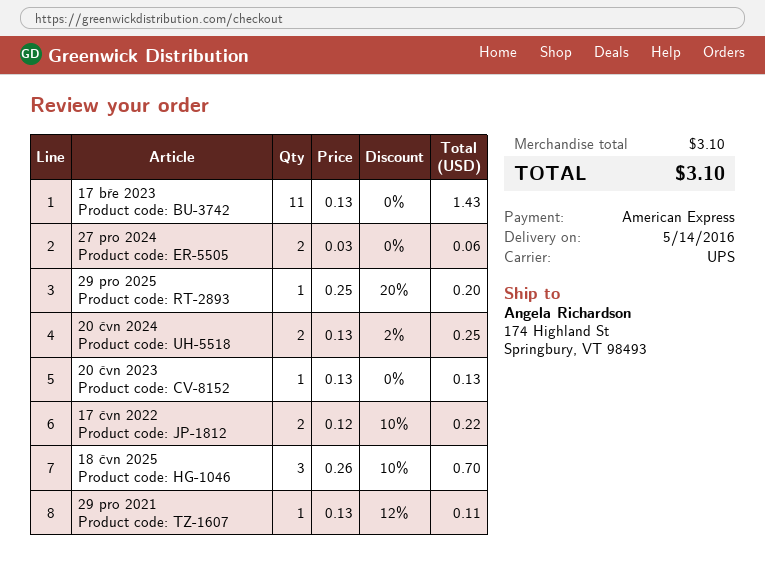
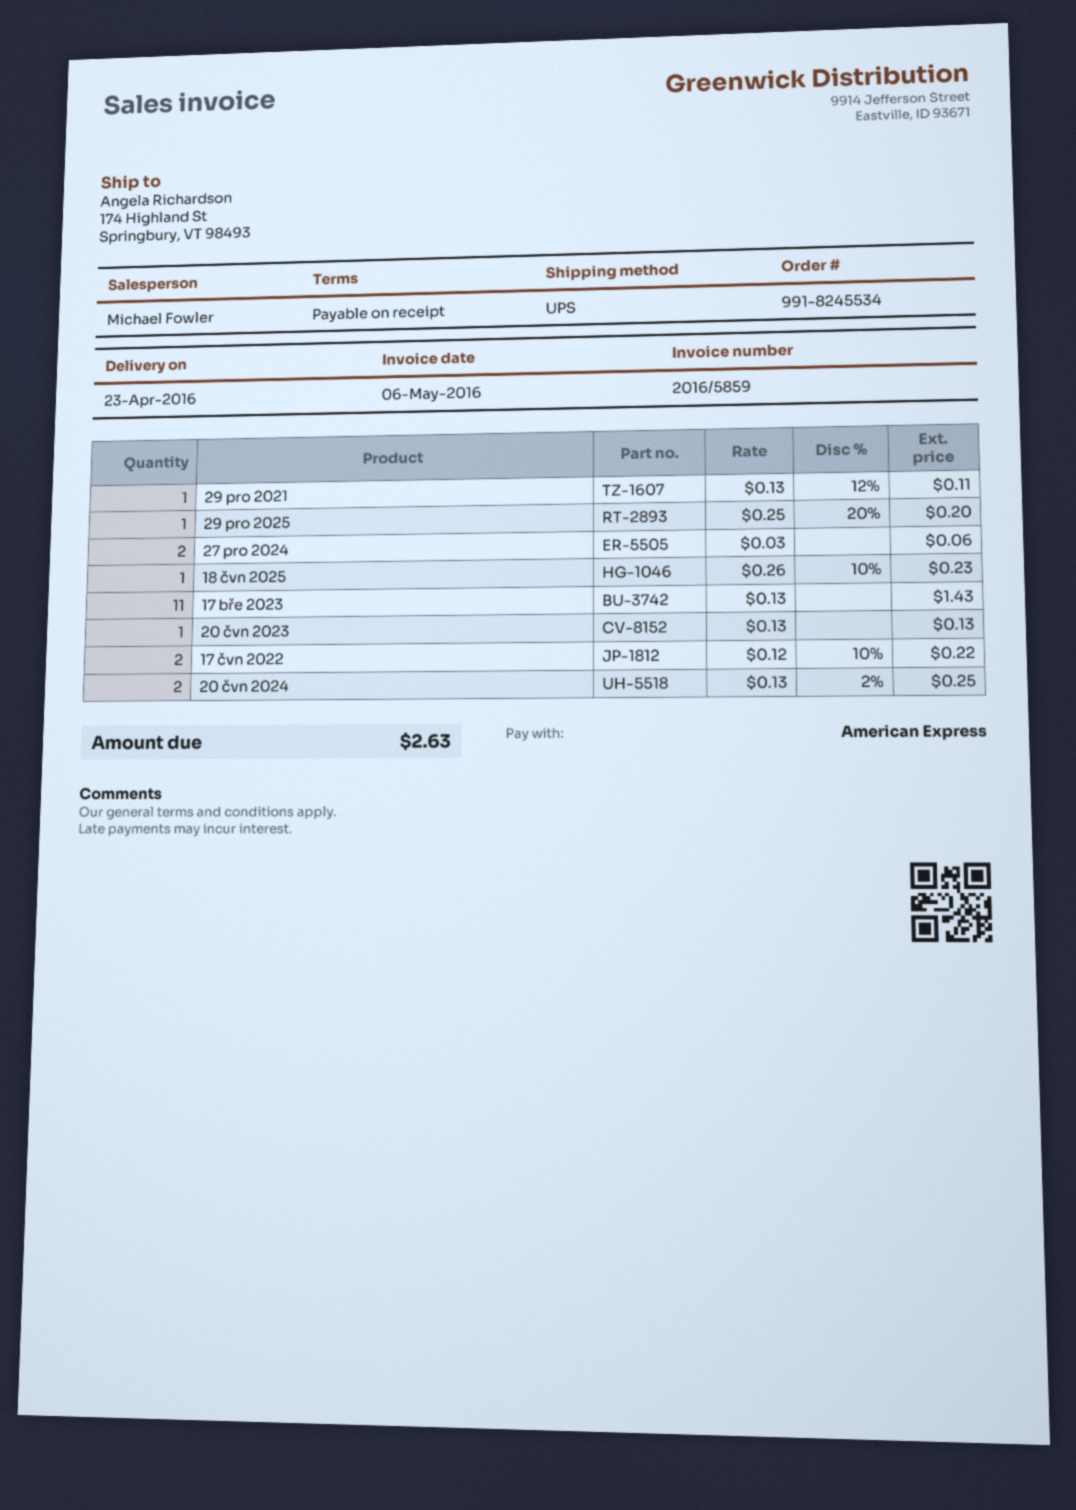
delivery date: 2016-05-14 -> 2016-04-23
18 čvn 2025: 3 x 0.26 - 10% = 0.70 -> 1 x 0.26 - 10% = 0.23
total: 3.10 -> 2.63

